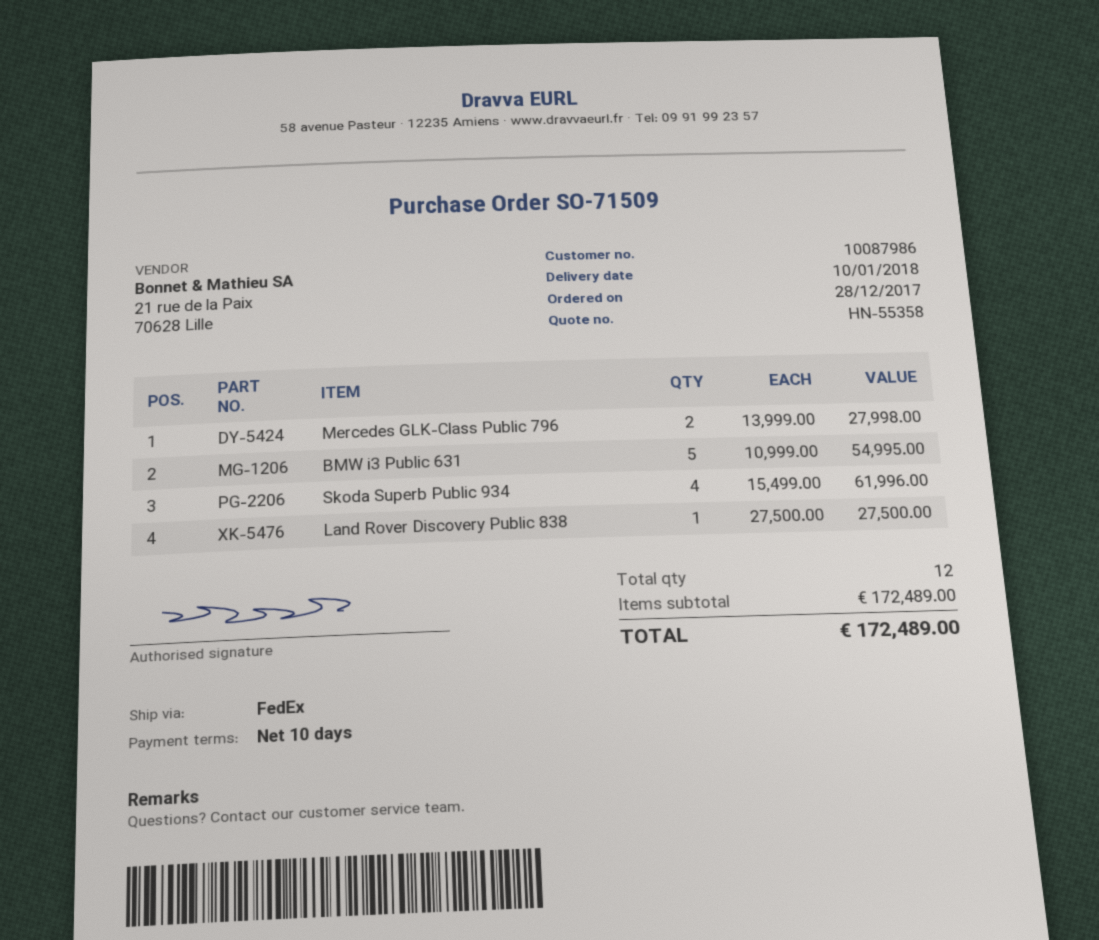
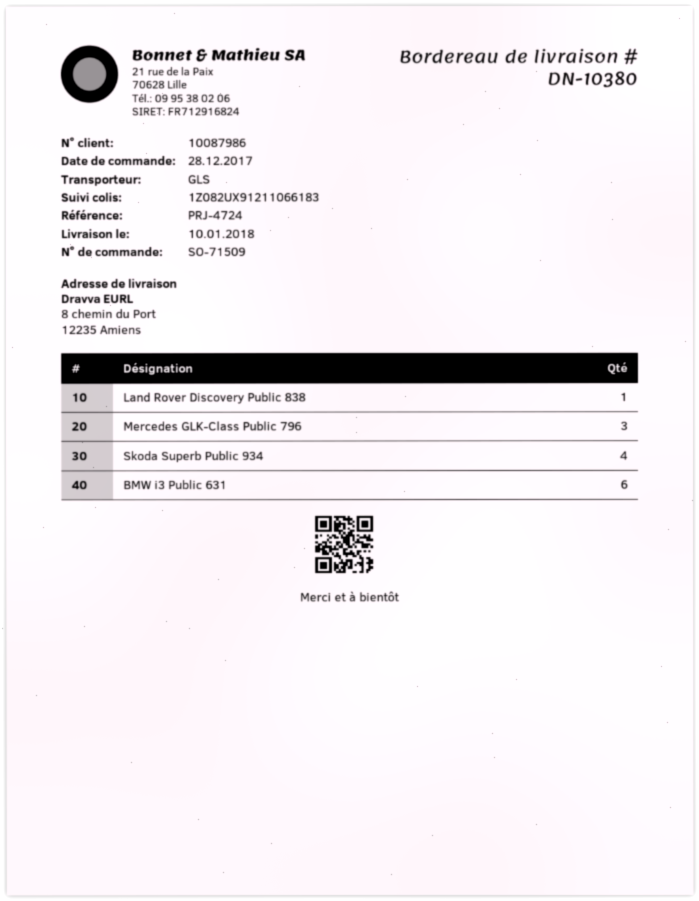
shipping method: FedEx -> GLS
Mercedes GLK-Class Public 796: 2 -> 3
BMW i3 Public 631: 5 -> 6

